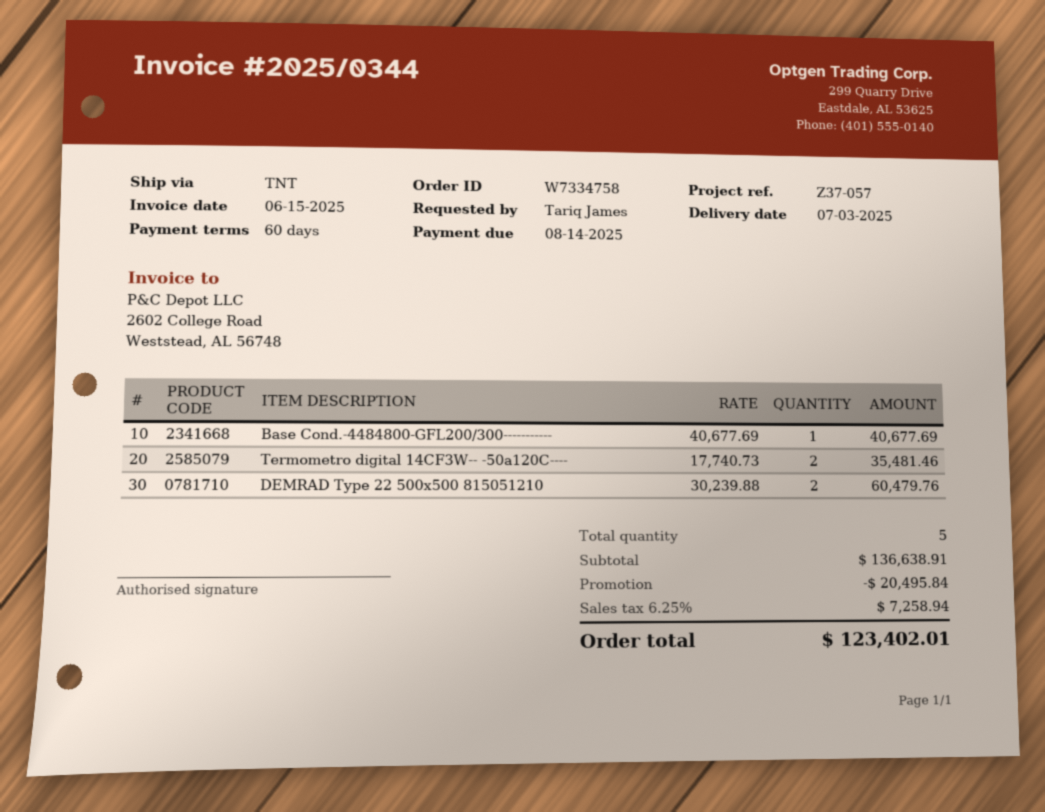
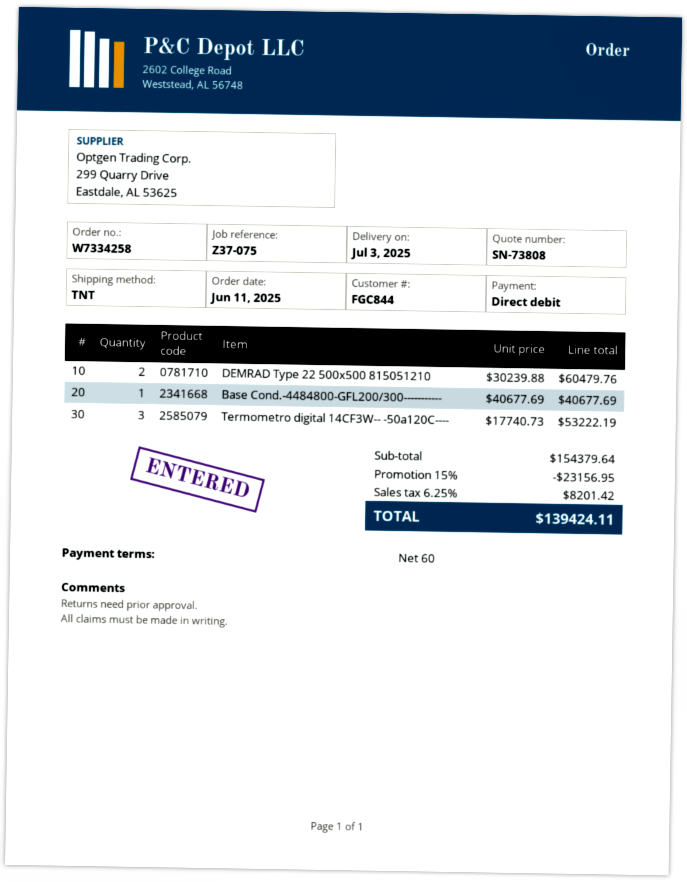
order number: W7334758 -> W7334258
reference: Z37-057 -> Z37-075
Termometro digital 14CF3W-- -50a120C----: 2 x 17740.73 = 35481.46 -> 3 x 17740.73 = 53222.19
subtotal: 136638.91 -> 154379.64
discount: 20495.84 -> 23156.95
tax: 6.25% = 7258.94 -> 6.25% = 8201.42
total: 123402.01 -> 139424.11

